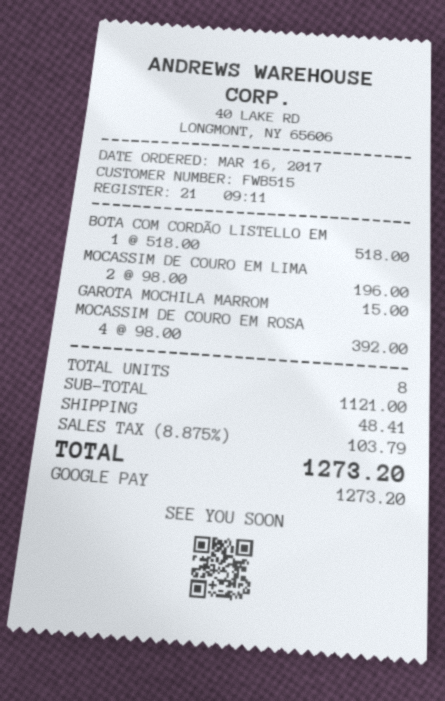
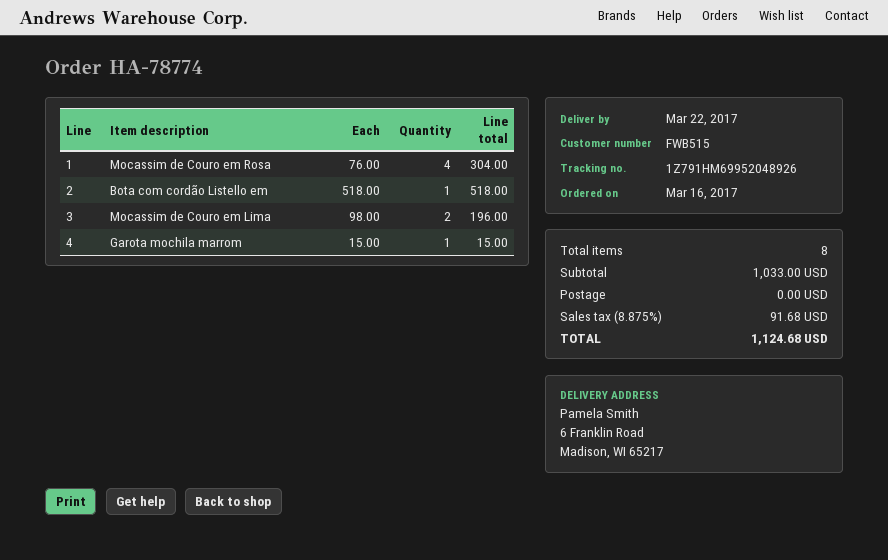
MOCASSIM DE COURO EM ROSA: 4 x 98.00 = 392.00 -> 4 x 76.00 = 304.00
subtotal: 1121.00 -> 1033.00
shipping: 48.41 -> 0.00
tax: 8.875% = 103.79 -> 8.875% = 91.68
total: 1273.20 -> 1124.68

